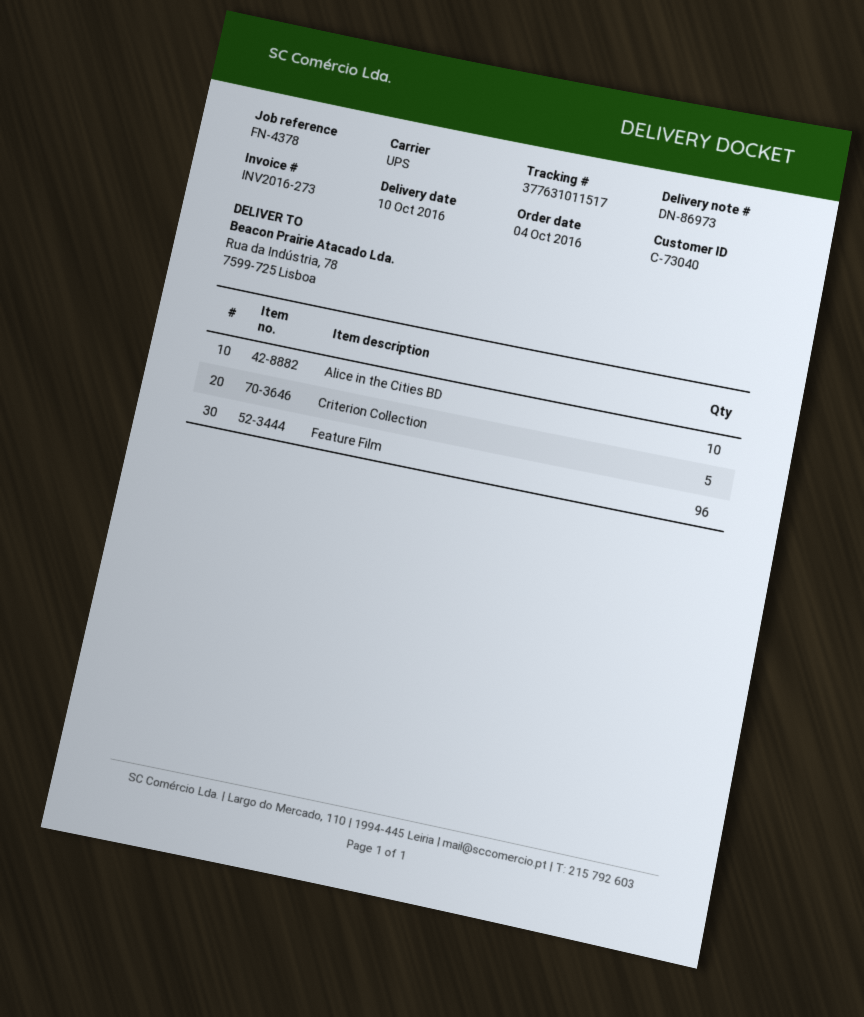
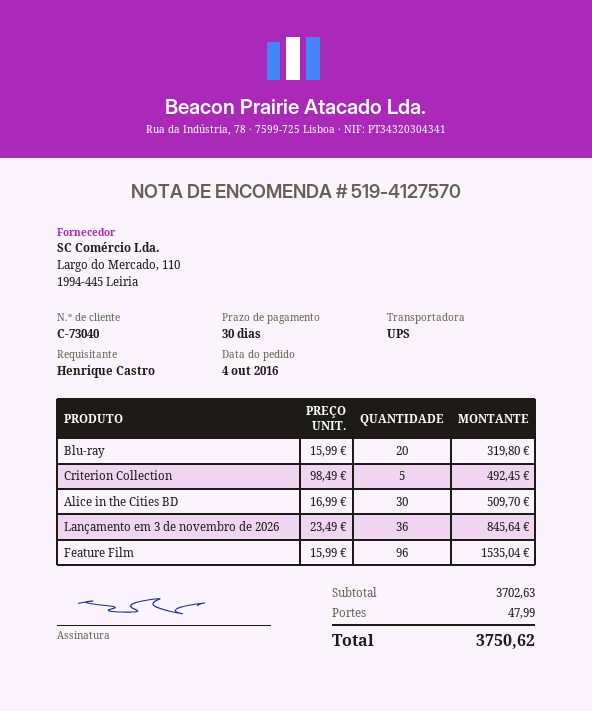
Alice in the Cities BD: 10 -> 30
Blu-ray: none -> 20
Lançamento em 3 de novembro de 2026: none -> 36

